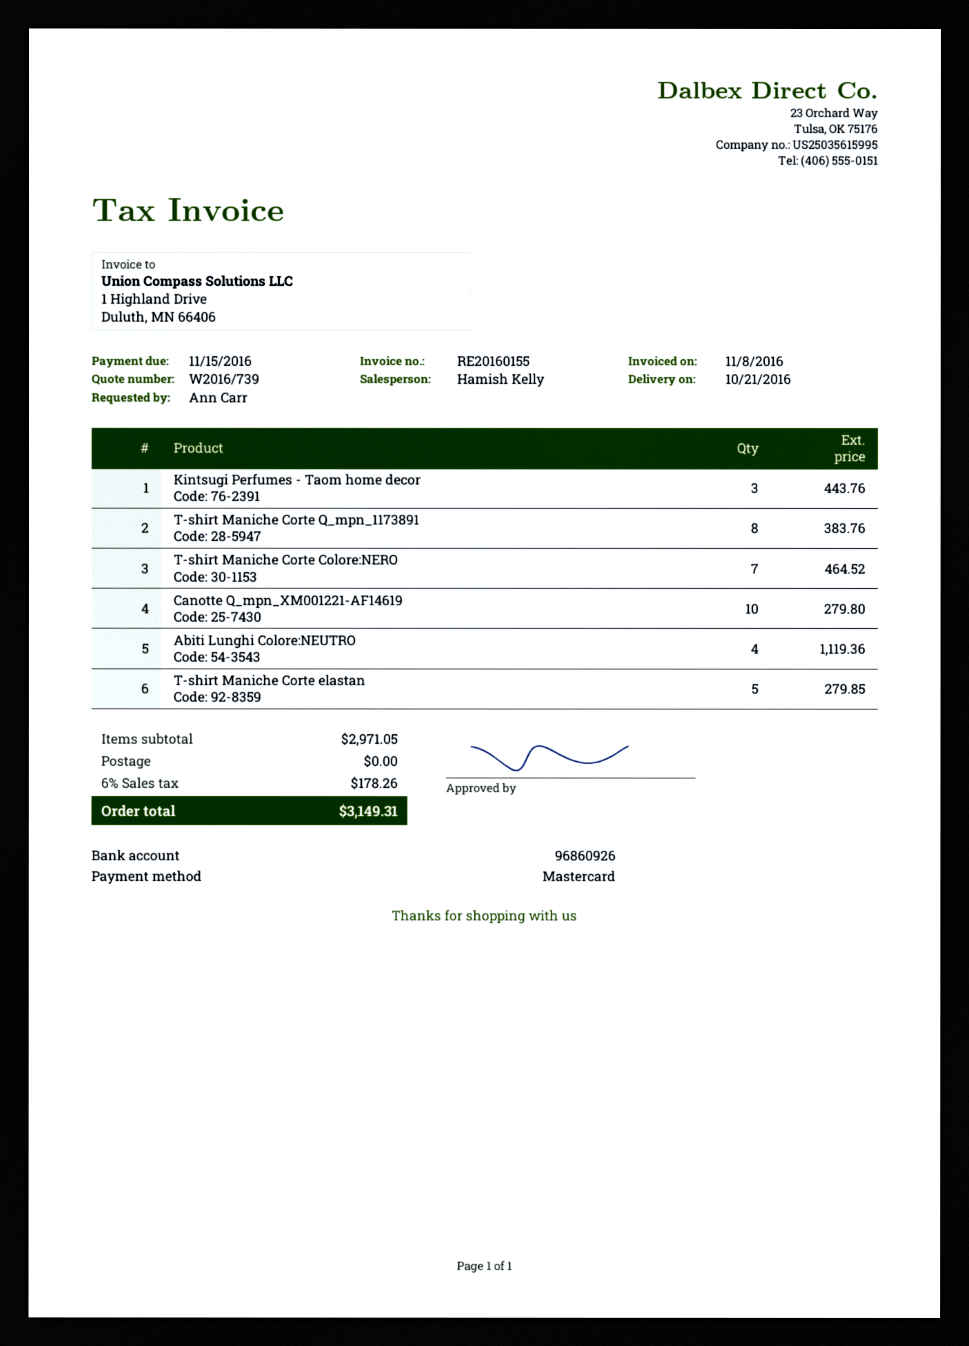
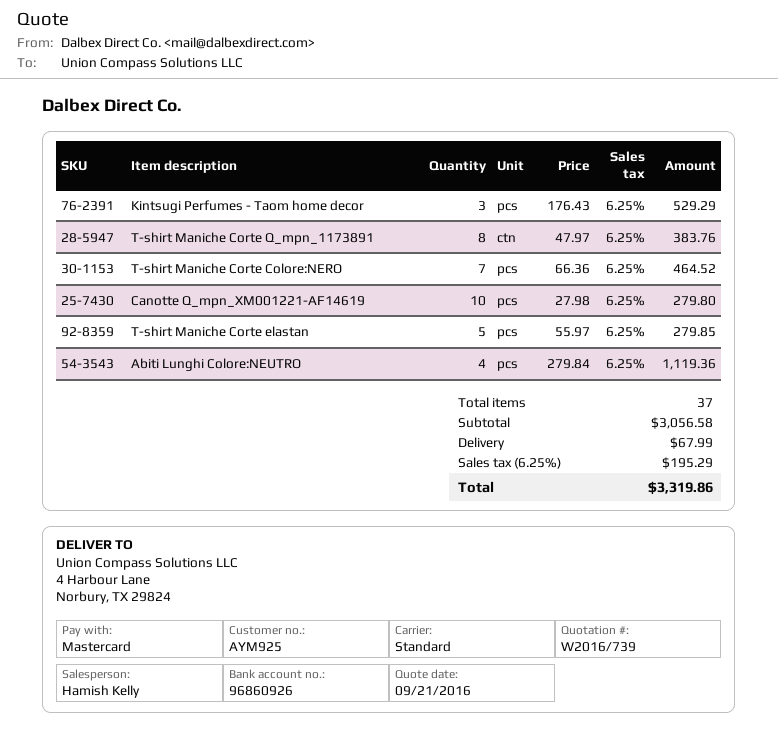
Kintsugi Perfumes - Taom home decor: 3 for 443.76 -> 3 for 529.29
subtotal: 2971.05 -> 3056.58
shipping: 0.00 -> 67.99
tax: 6% = 178.26 -> 6.25% = 195.29
total: 3149.31 -> 3319.86

